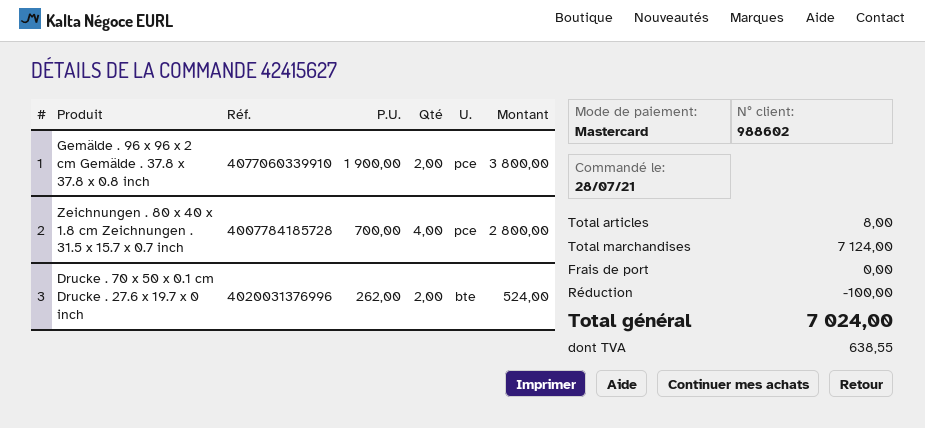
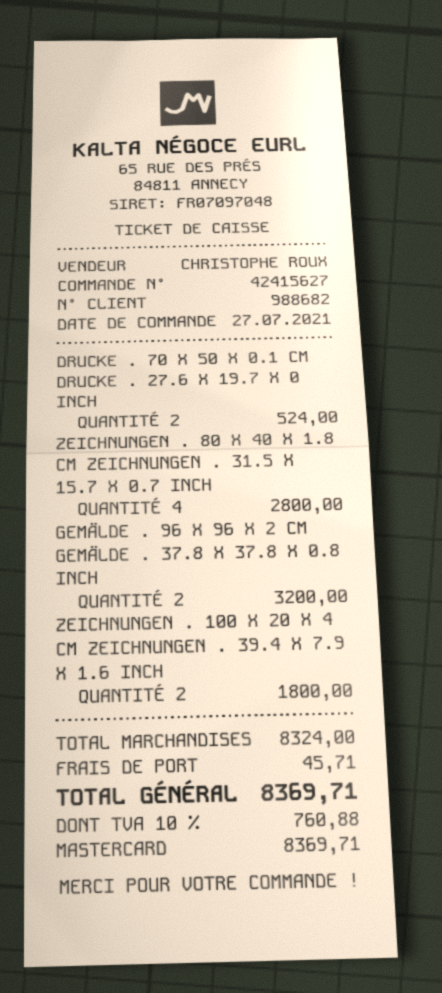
order date: 2021-07-28 -> 2021-07-27
customer number: 988602 -> 988682
Gemälde . 96 x 96 x 2 cm Gemälde . 37.8 x 37.8 x 0.8 inch: 2 for 3800.00 -> 2 for 3200.00
ZEICHNUNGEN . 100 X 20 X 4 CM ZEICHNUNGEN . 39.4 X 7.9 X 1.6 INCH: none -> 2 for 1800.00
subtotal: 7124.00 -> 8324.00
discount: 100.00 -> none
shipping: 0.00 -> 45.71
tax: 638.55 -> 760.88
total: 7024.00 -> 8369.71

